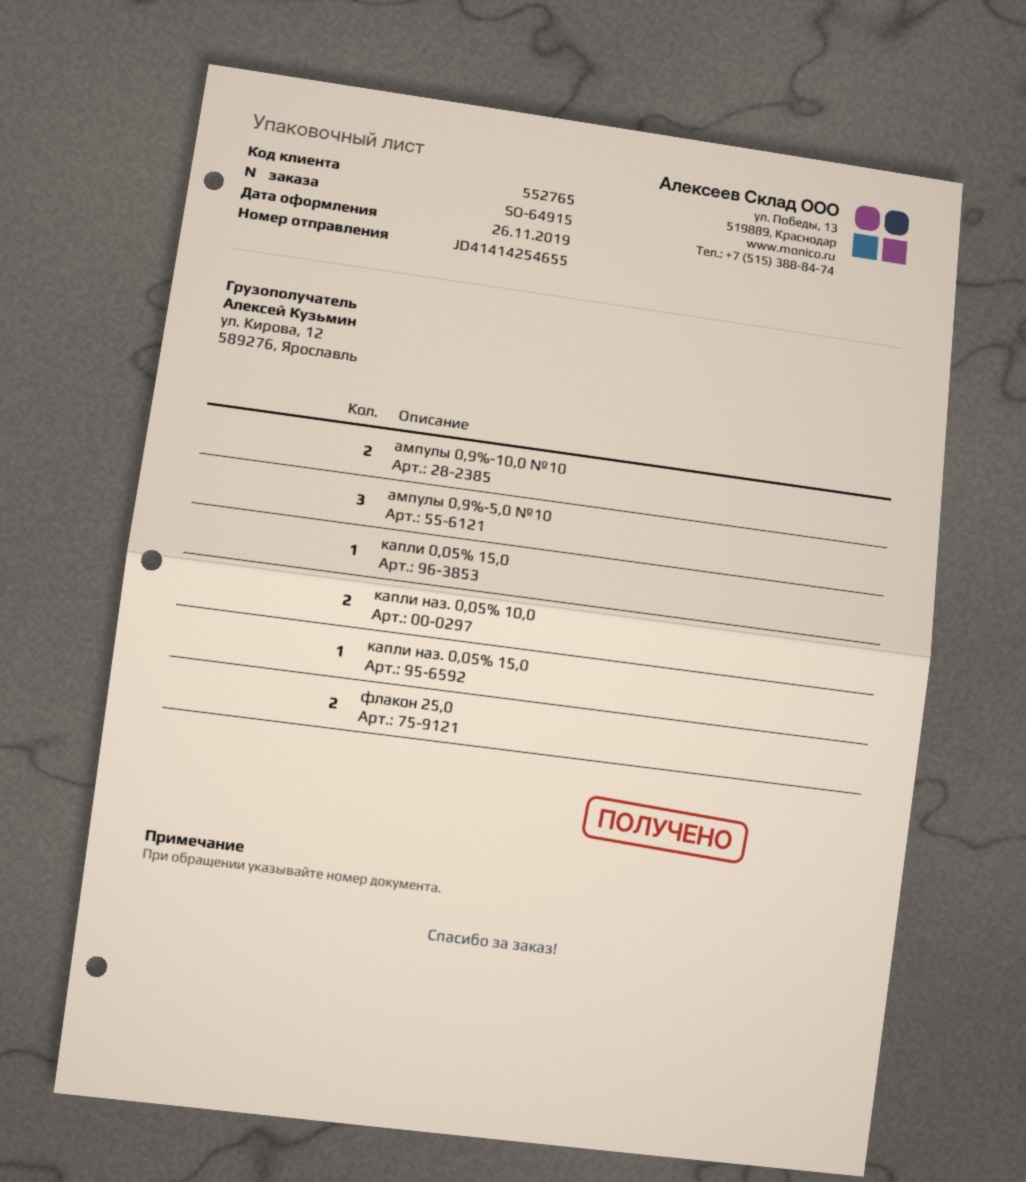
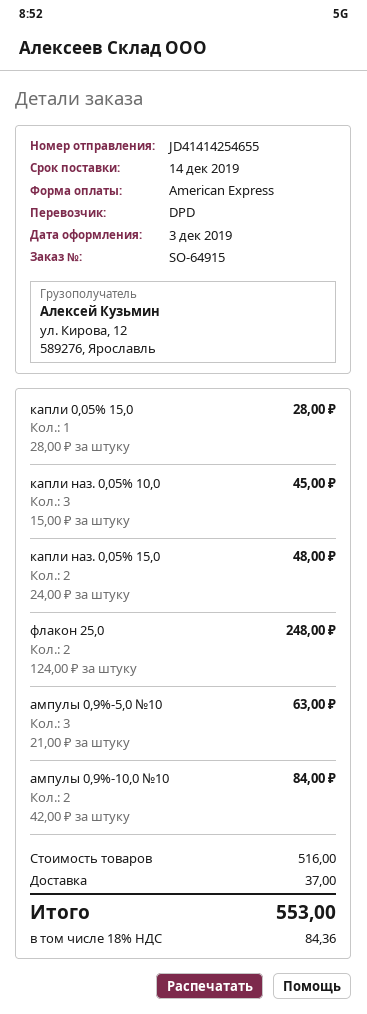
order date: 2019-11-26 -> 2019-12-03
капли наз. 0,05% 10,0: 2 -> 3
капли наз. 0,05% 15,0: 1 -> 2

